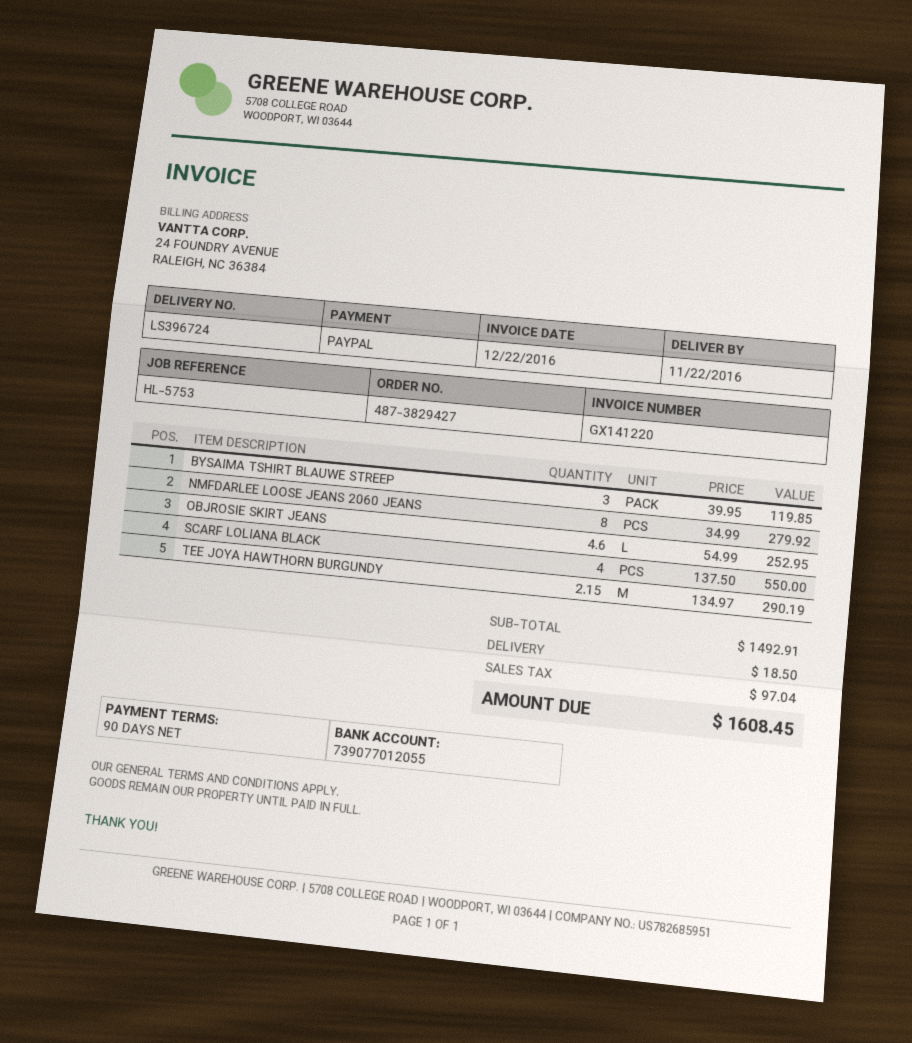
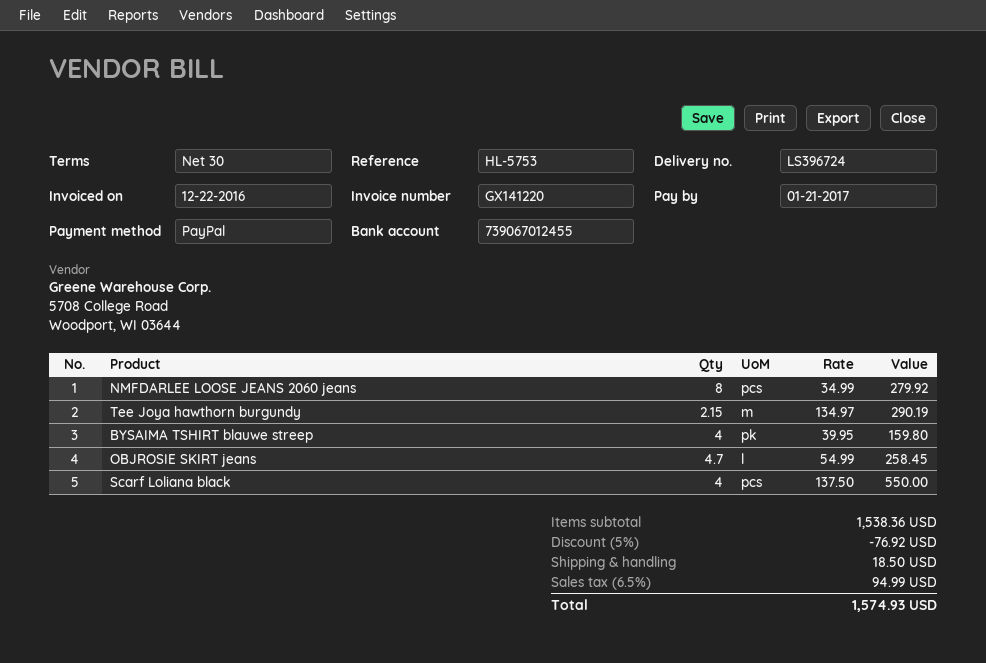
payment terms: 90 days -> 30 days
bank account: 739077012055 -> 739067012455
BYSAIMA TSHIRT BLAUWE STREEP: 3 x 39.95 = 119.85 -> 4 x 39.95 = 159.80
OBJROSIE SKIRT JEANS: 4.6 x 54.99 = 252.95 -> 4.7 x 54.99 = 258.45
subtotal: 1492.91 -> 1538.36
discount: none -> 5% = 76.92
tax: 97.04 -> 94.99
total: 1608.45 -> 1574.93

